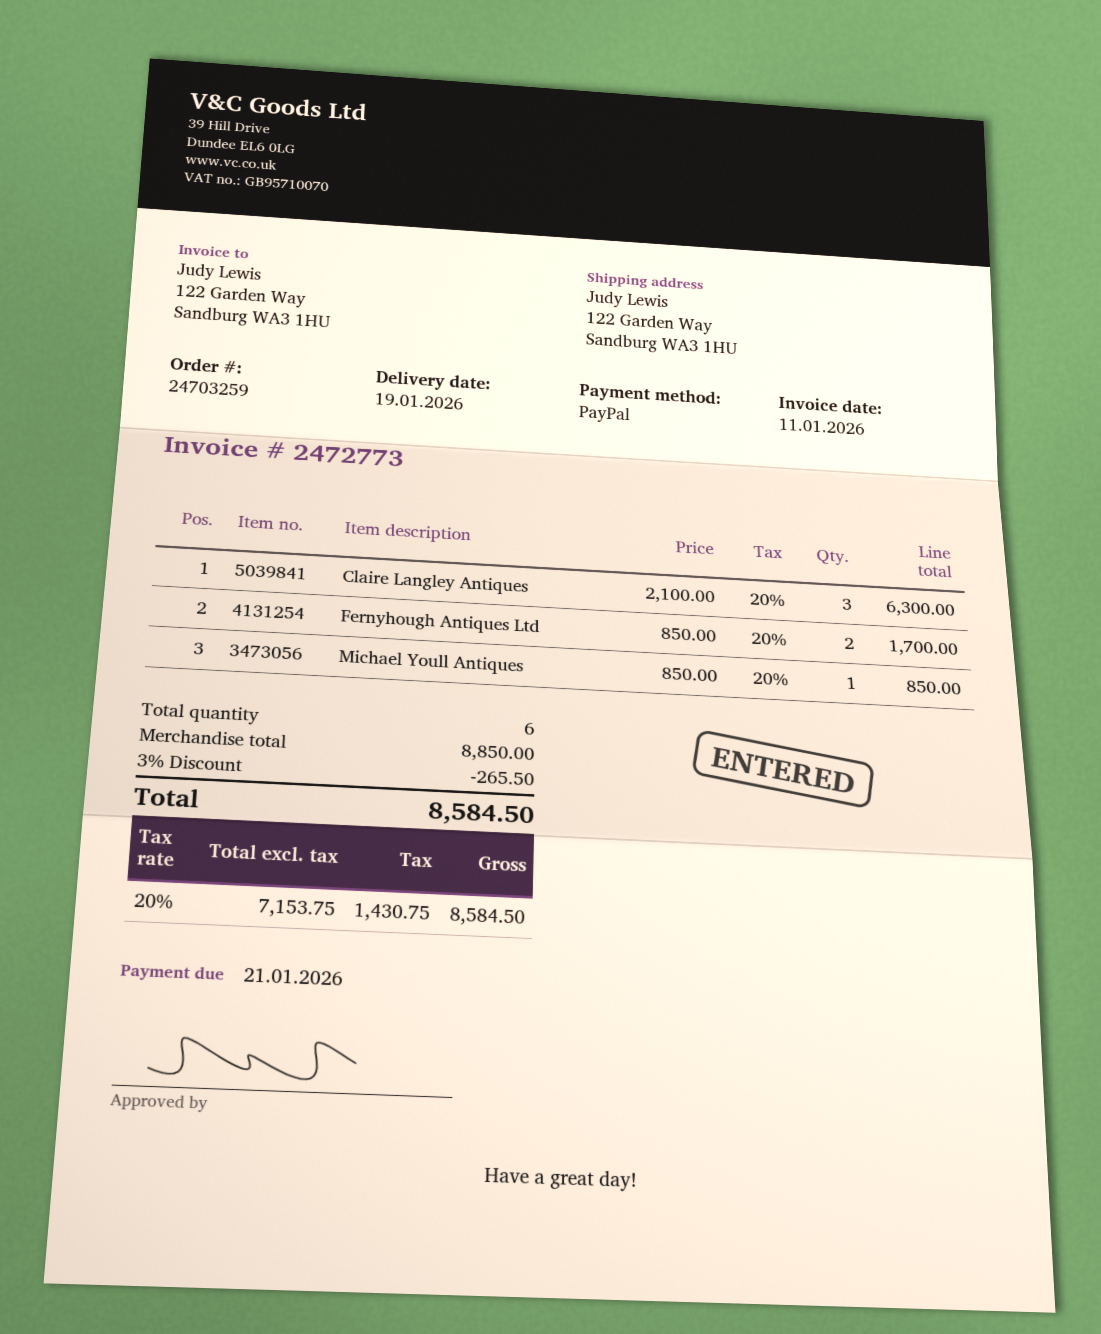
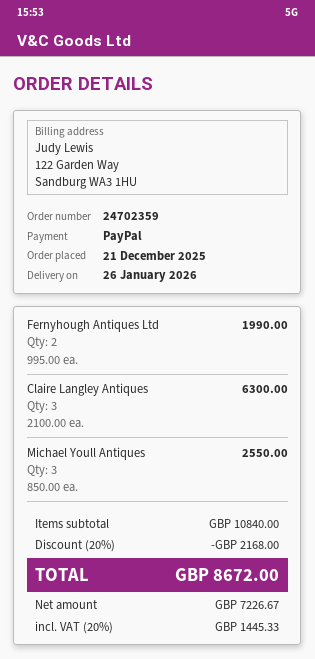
order number: 24703259 -> 24702359
delivery date: 2026-01-19 -> 2026-01-26
Fernyhough Antiques Ltd: 2 x 850.00 = 1700.00 -> 2 x 995.00 = 1990.00
Michael Youll Antiques: 1 x 850.00 = 850.00 -> 3 x 850.00 = 2550.00
subtotal: 8850.00 -> 10840.00
discount: 3% = 265.50 -> 20% = 2168.00
net: 7153.75 -> 7226.67
tax: 20% = 1430.75 -> 20% = 1445.33
total: 8584.50 -> 8672.00

